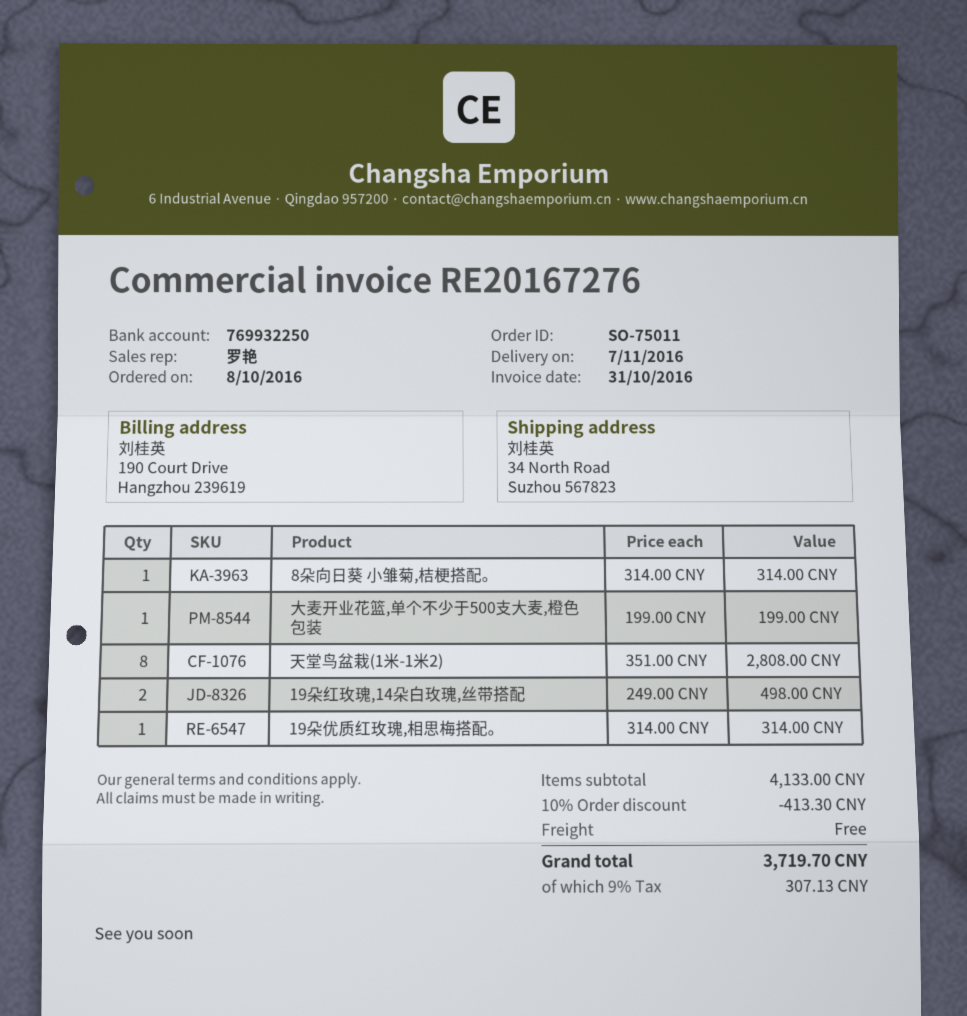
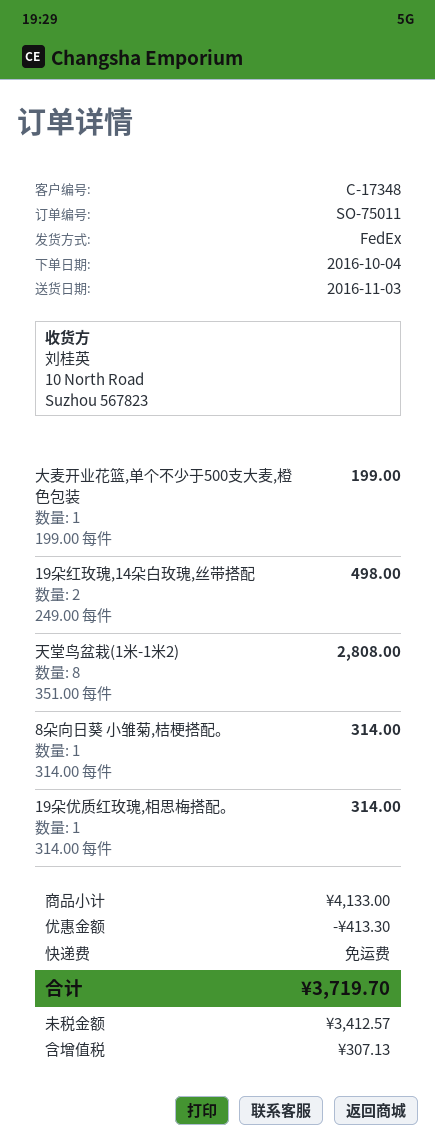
order date: 2016-10-08 -> 2016-10-04
delivery date: 2016-11-07 -> 2016-11-03
ship to: 34 North Road, Suzhou 567823 -> 10 North Road, Suzhou 567823

